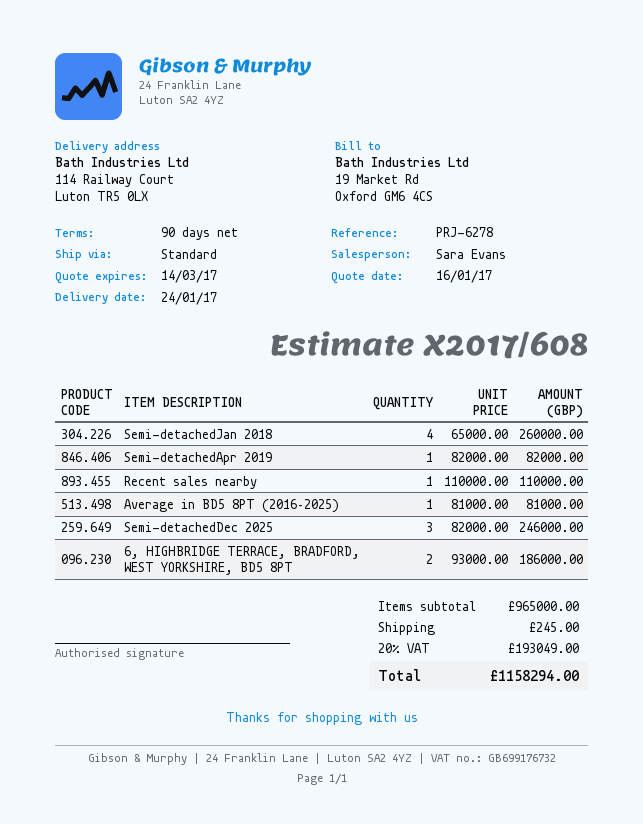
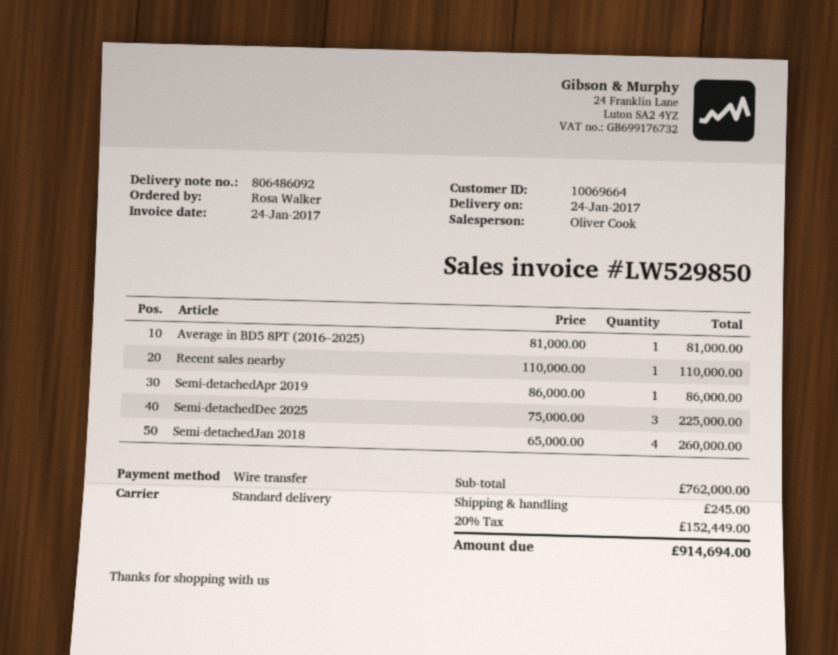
sales rep: Sara Evans -> Oliver Cook
Semi-detachedApr 2019: 1 x 82000.00 = 82000.00 -> 1 x 86000.00 = 86000.00
Semi-detachedDec 2025: 3 x 82000.00 = 246000.00 -> 3 x 75000.00 = 225000.00
6, HIGHBRIDGE TERRACE, BRADFORD, WEST YORKSHIRE, BD5 8PT: 2 x 93000.00 = 186000.00 -> none
subtotal: 965000.00 -> 762000.00
tax: 20% = 193049.00 -> 20% = 152449.00
total: 1158294.00 -> 914694.00

